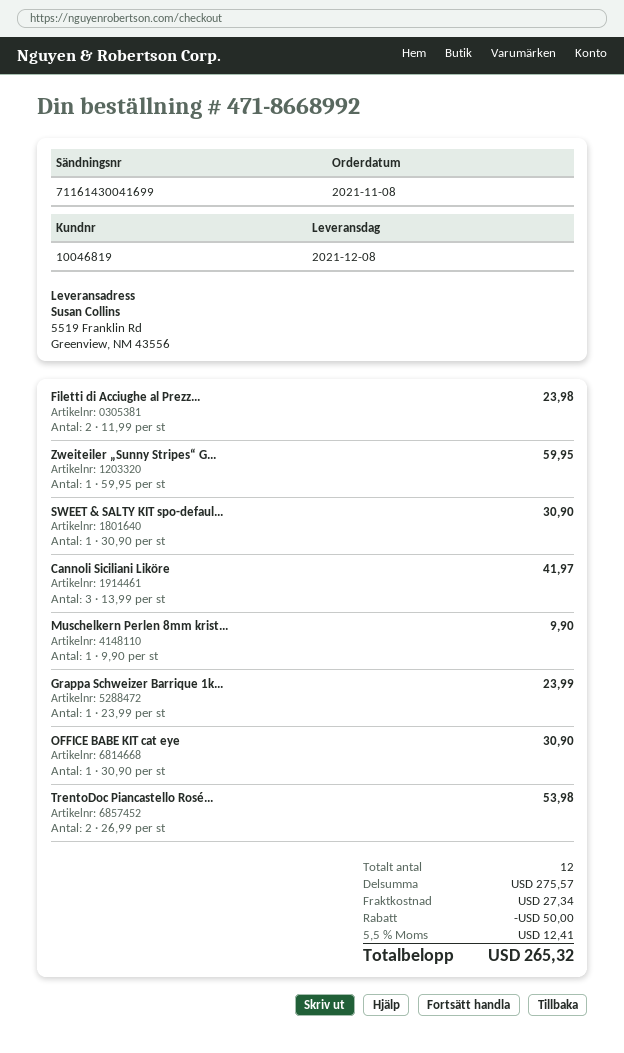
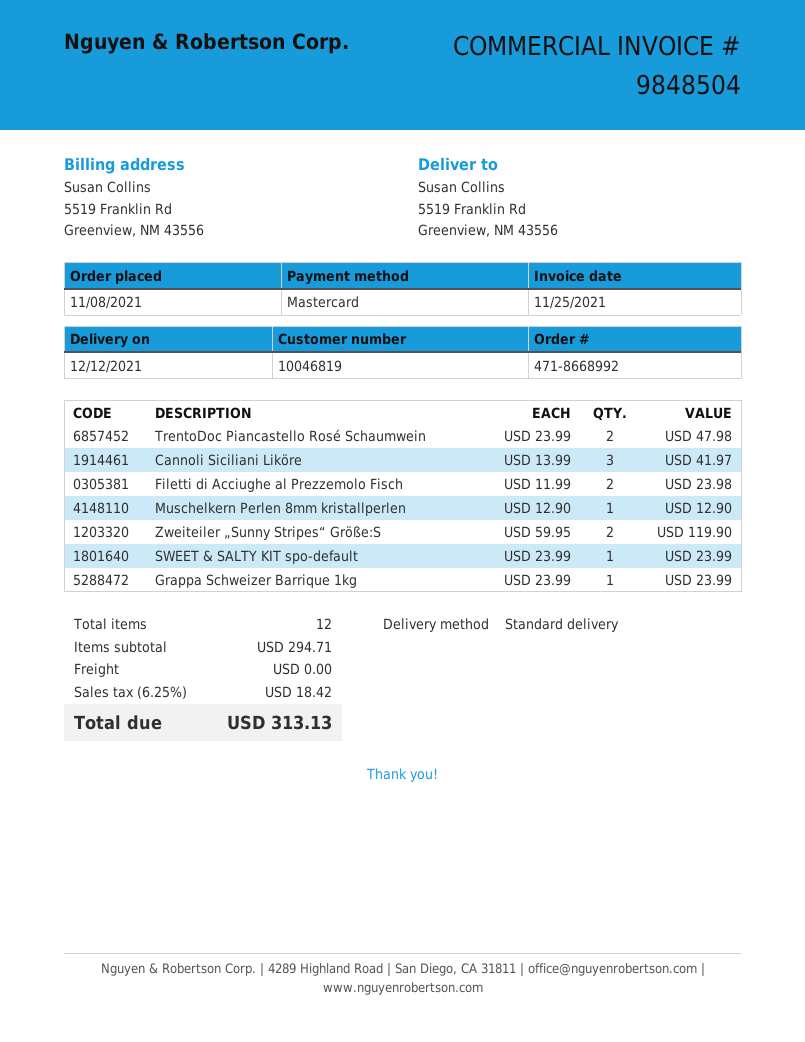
delivery date: 2021-12-08 -> 2021-12-12
Zweiteiler „Sunny Stripes“ G...: 1 x 59.95 = 59.95 -> 2 x 59.95 = 119.90
SWEET & SALTY KIT spo-defaul...: 1 x 30.90 = 30.90 -> 1 x 23.99 = 23.99
Muschelkern Perlen 8mm krist...: 1 x 9.90 = 9.90 -> 1 x 12.90 = 12.90
OFFICE BABE KIT cat eye: 1 x 30.90 = 30.90 -> none
TrentoDoc Piancastello Rosé...: 2 x 26.99 = 53.98 -> 2 x 23.99 = 47.98
subtotal: 275.57 -> 294.71
discount: 50.00 -> none
shipping: 27.34 -> 0.00
tax: 5.5% = 12.41 -> 6.25% = 18.42
total: 265.32 -> 313.13

